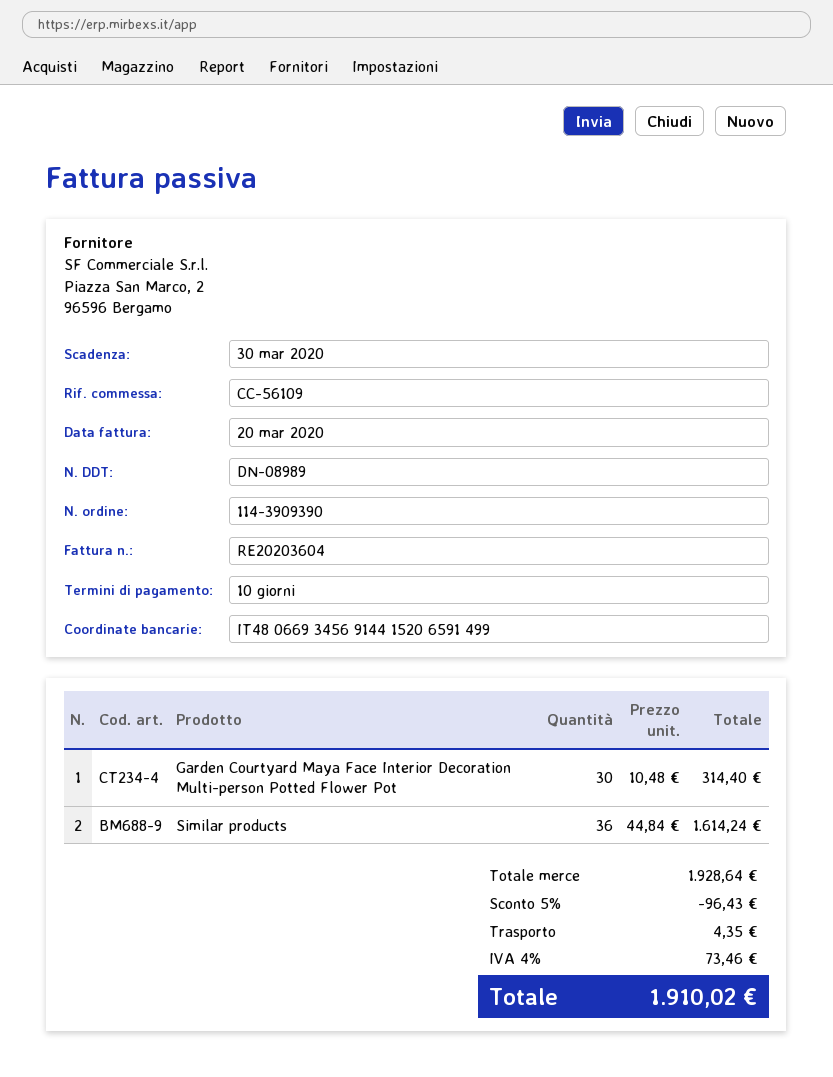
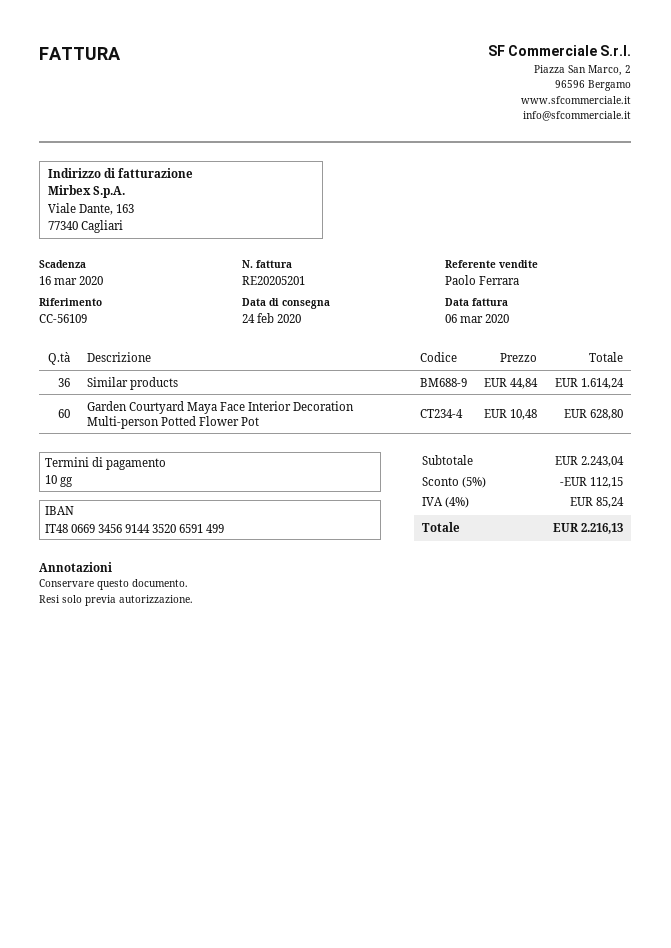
invoice number: RE20203604 -> RE20205201
invoice date: 2020-03-20 -> 2020-03-06
due date: 2020-03-30 -> 2020-03-16
bank account: IT4806693456914415206591499 -> IT4806693456914435206591499
Garden Courtyard Maya Face Interior Decoration Multi-person Potted Flower Pot: 30 x 10.48 = 314.40 -> 60 x 10.48 = 628.80
subtotal: 1928.64 -> 2243.04
discount: 5% = 96.43 -> 5% = 112.15
shipping: 4.35 -> none
tax: 4% = 73.46 -> 4% = 85.24
total: 1910.02 -> 2216.13

